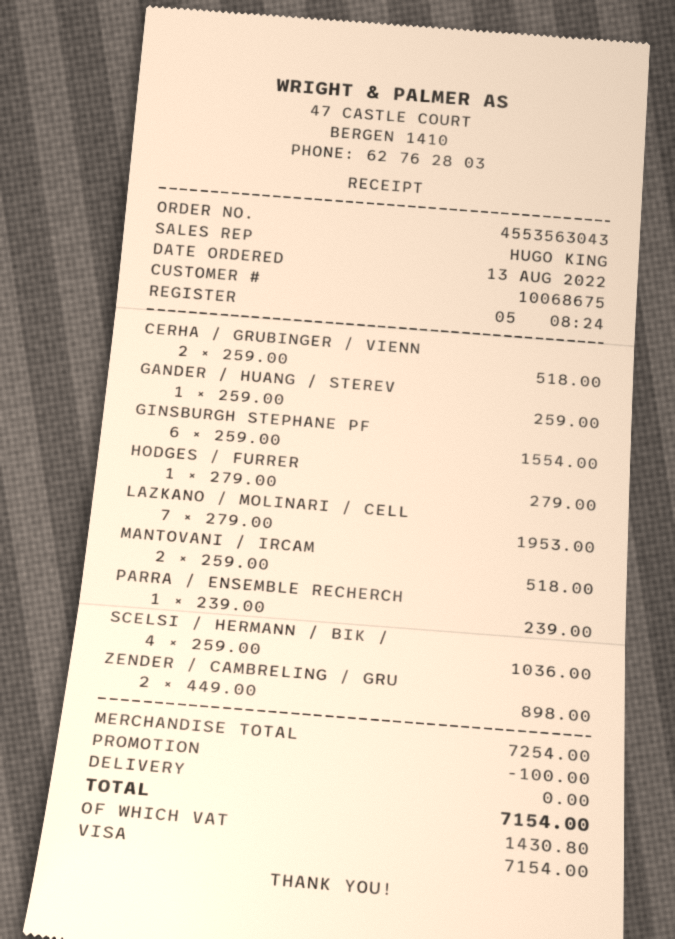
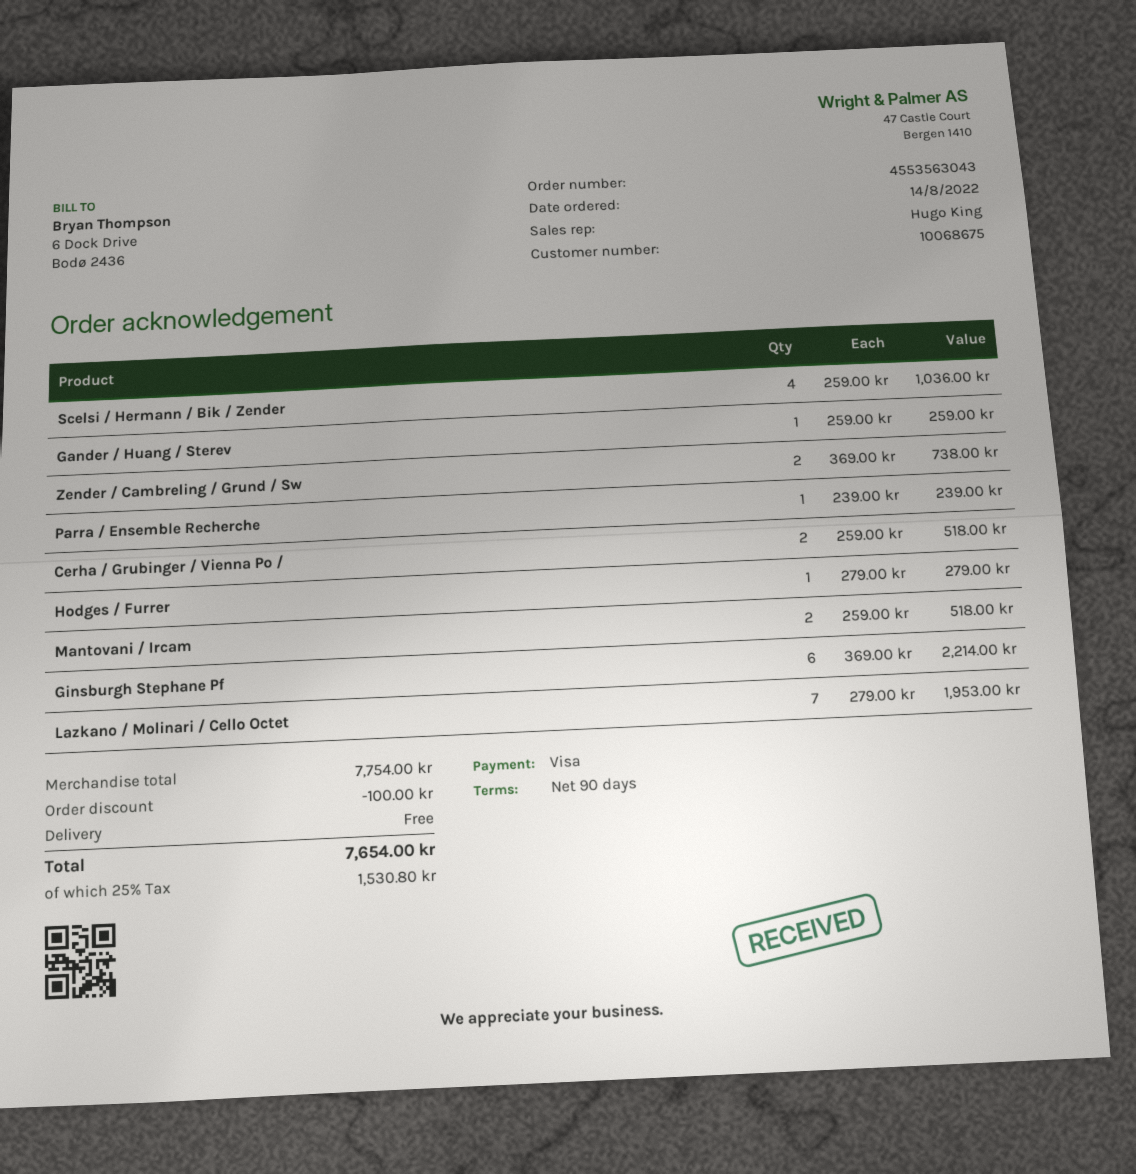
order date: 2022-08-13 -> 2022-08-14
GINSBURGH STEPHANE PF: 6 x 259.00 = 1554.00 -> 6 x 369.00 = 2214.00
ZENDER / CAMBRELING / GRU: 2 x 449.00 = 898.00 -> 2 x 369.00 = 738.00
subtotal: 7254.00 -> 7754.00
tax: 1430.80 -> 1530.80
total: 7154.00 -> 7654.00

